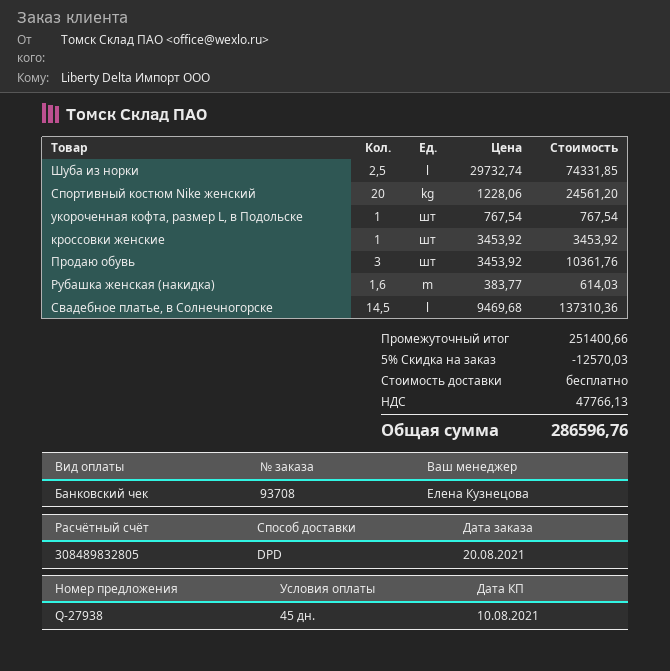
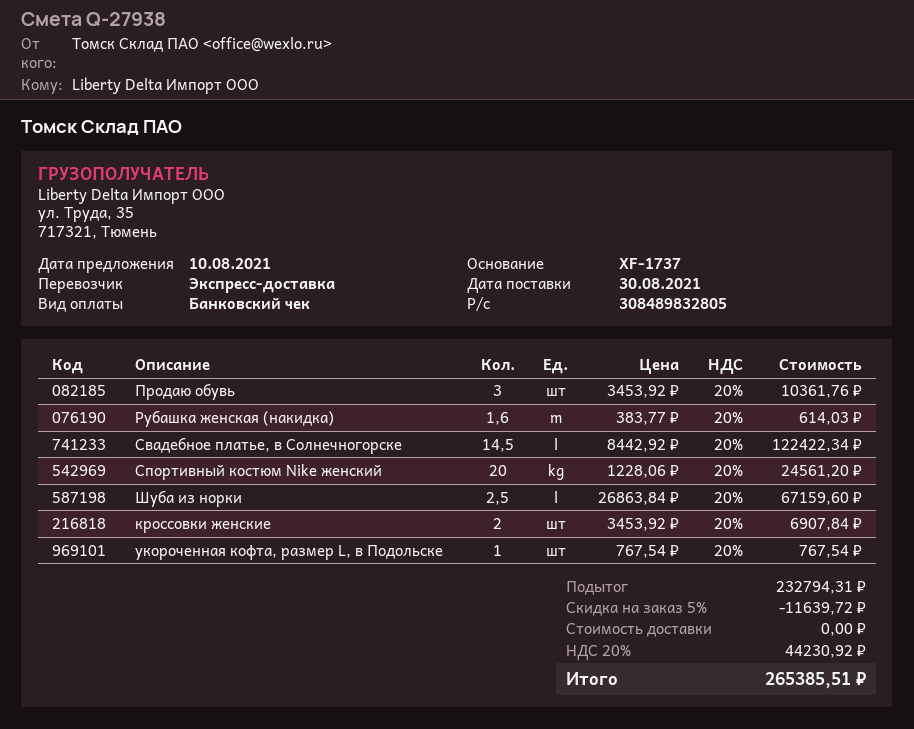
shipping method: DPD -> express
Шуба из норки: 2.5 x 29732.74 = 74331.85 -> 2.5 x 26863.84 = 67159.60
кроссовки женские: 1 x 3453.92 = 3453.92 -> 2 x 3453.92 = 6907.84
Свадебное платье, в Солнечногорске: 14.5 x 9469.68 = 137310.36 -> 14.5 x 8442.92 = 122422.34
subtotal: 251400.66 -> 232794.31
discount: 5% = 12570.03 -> 5% = 11639.72
tax: 47766.13 -> 44230.92
total: 286596.76 -> 265385.51

